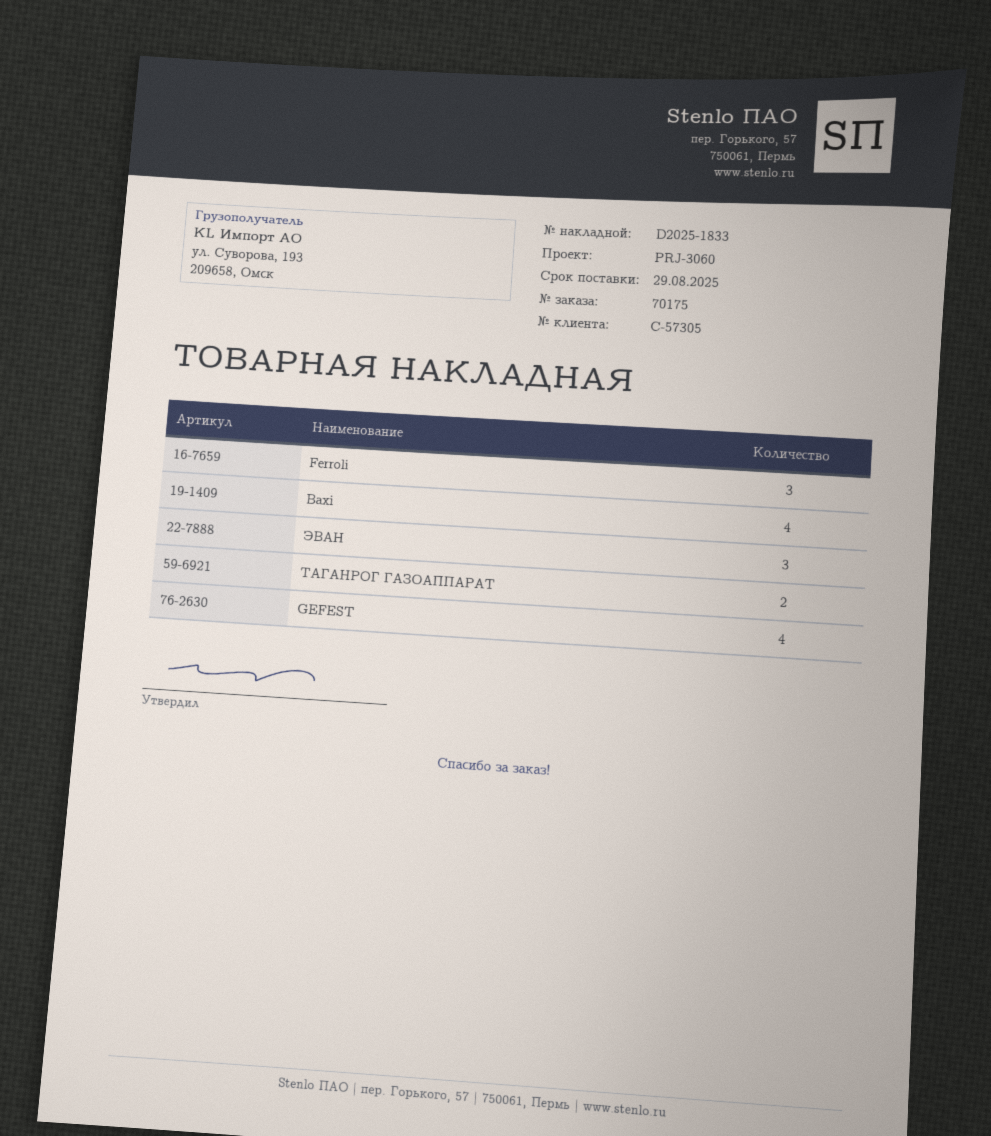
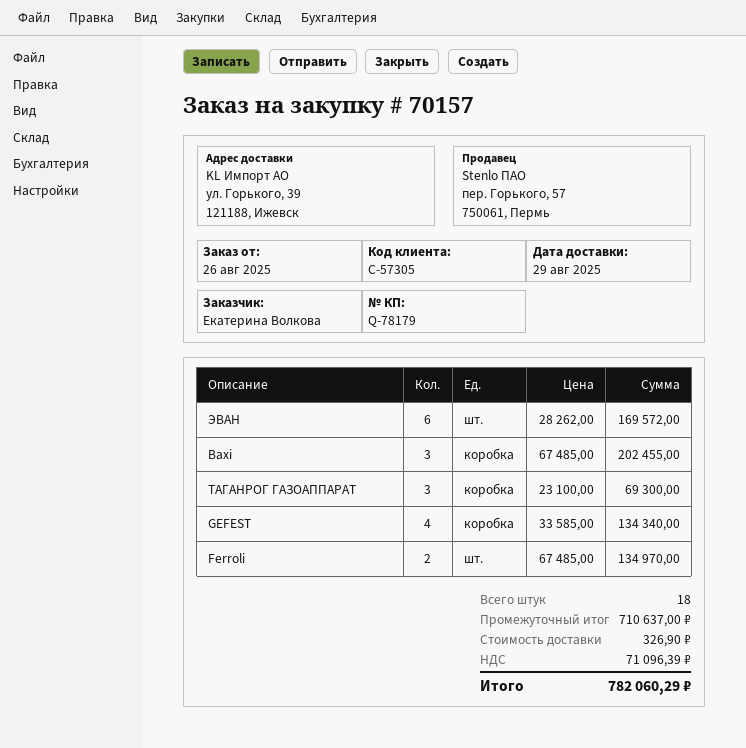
order number: 70175 -> 70157
ship to: ул. Суворова, 193, 209658, Омск -> ул. Горького, 39, 121188, Ижевск
Ferroli: 3 -> 2
Baxi: 4 -> 3
ЭВАН: 3 -> 6
ТАГАНРОГ ГАЗОАППАРАТ: 2 -> 3

